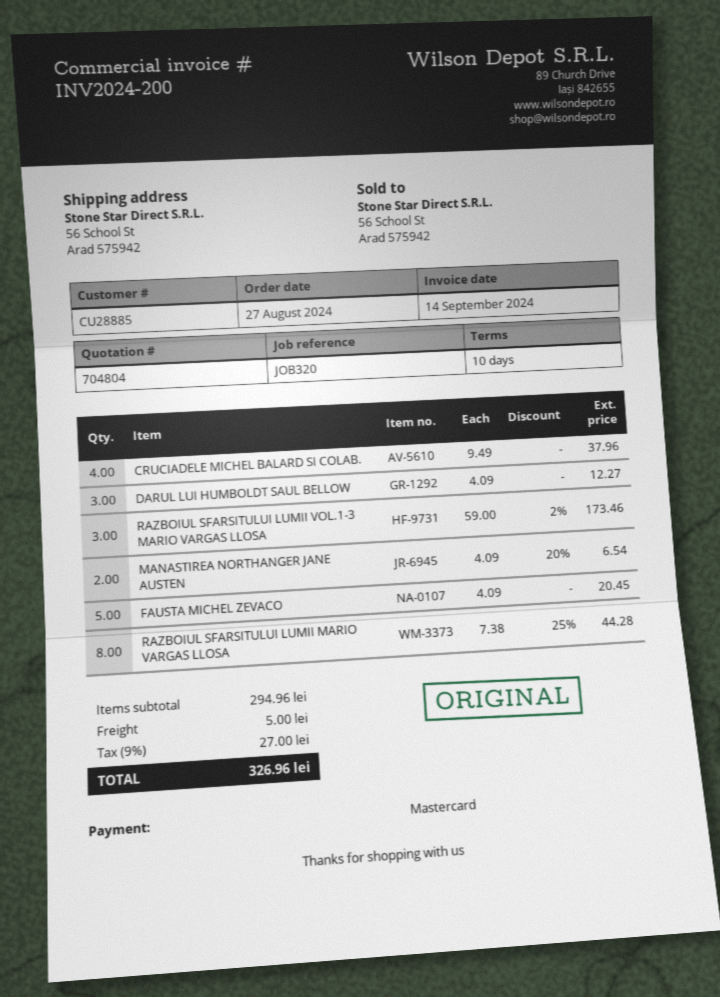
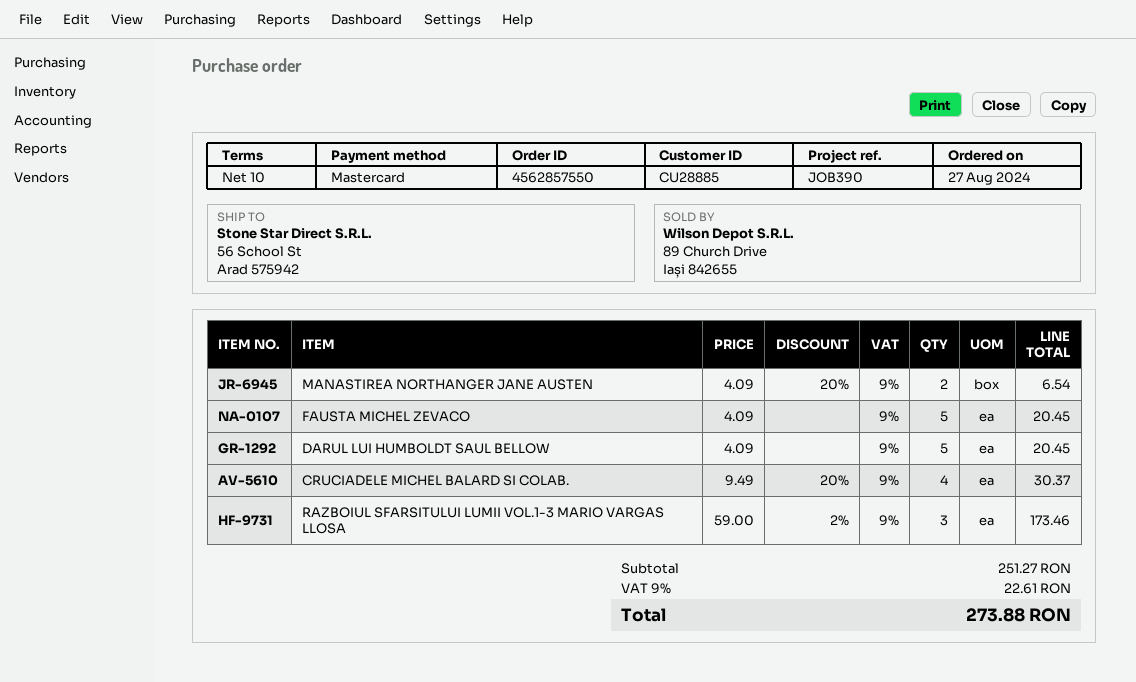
reference: JOB320 -> JOB390
CRUCIADELE MICHEL BALARD SI COLAB.: 4 x 9.49 = 37.96 -> 4 x 9.49 - 20% = 30.37
DARUL LUI HUMBOLDT SAUL BELLOW: 3 x 4.09 = 12.27 -> 5 x 4.09 = 20.45
RAZBOIUL SFARSITULUI LUMII MARIO VARGAS LLOSA: 8 x 7.38 - 25% = 44.28 -> none
subtotal: 294.96 -> 251.27
shipping: 5.00 -> none
tax: 9% = 27.00 -> 9% = 22.61
total: 326.96 -> 273.88

